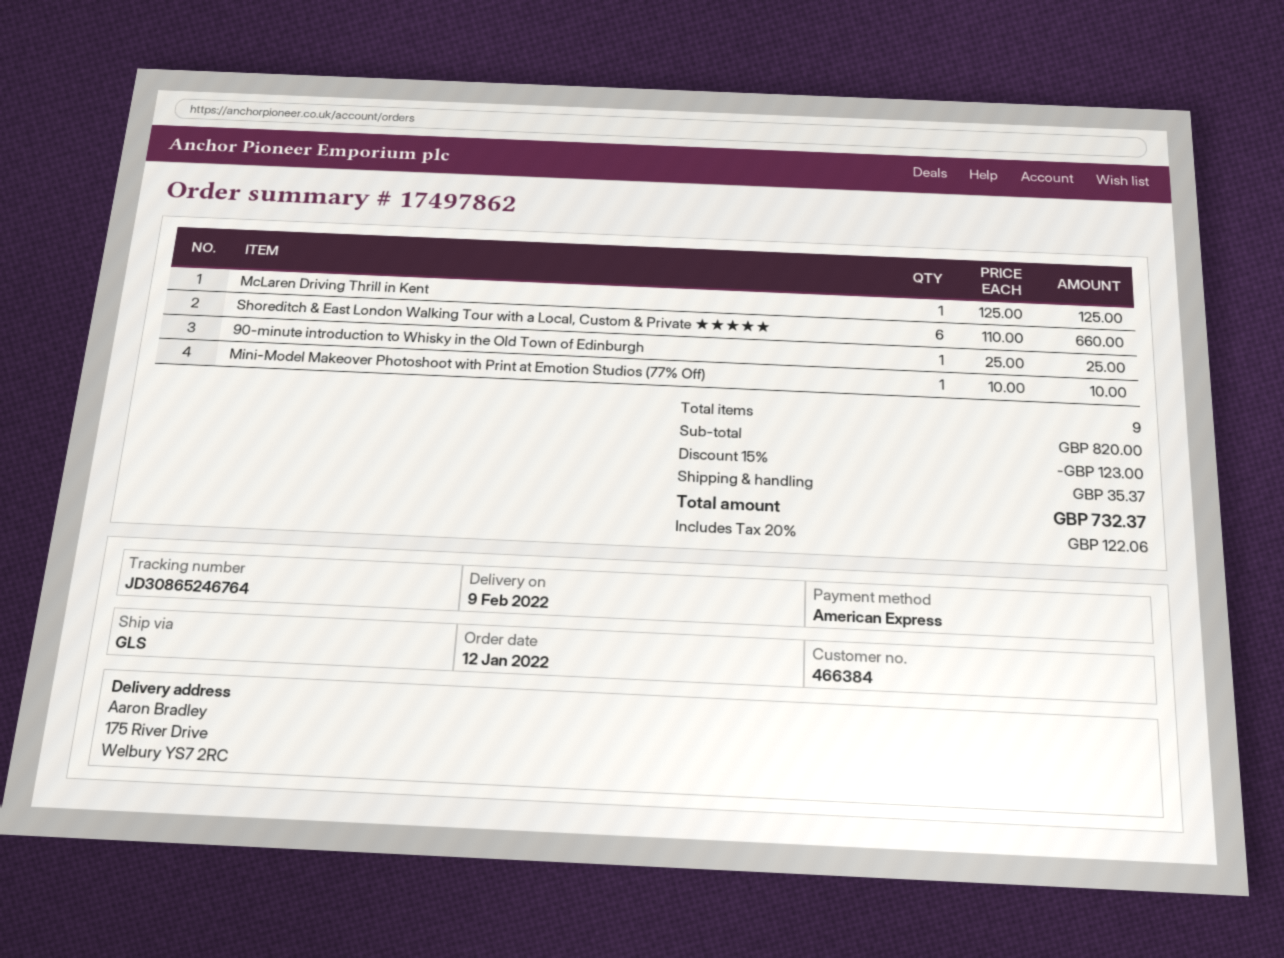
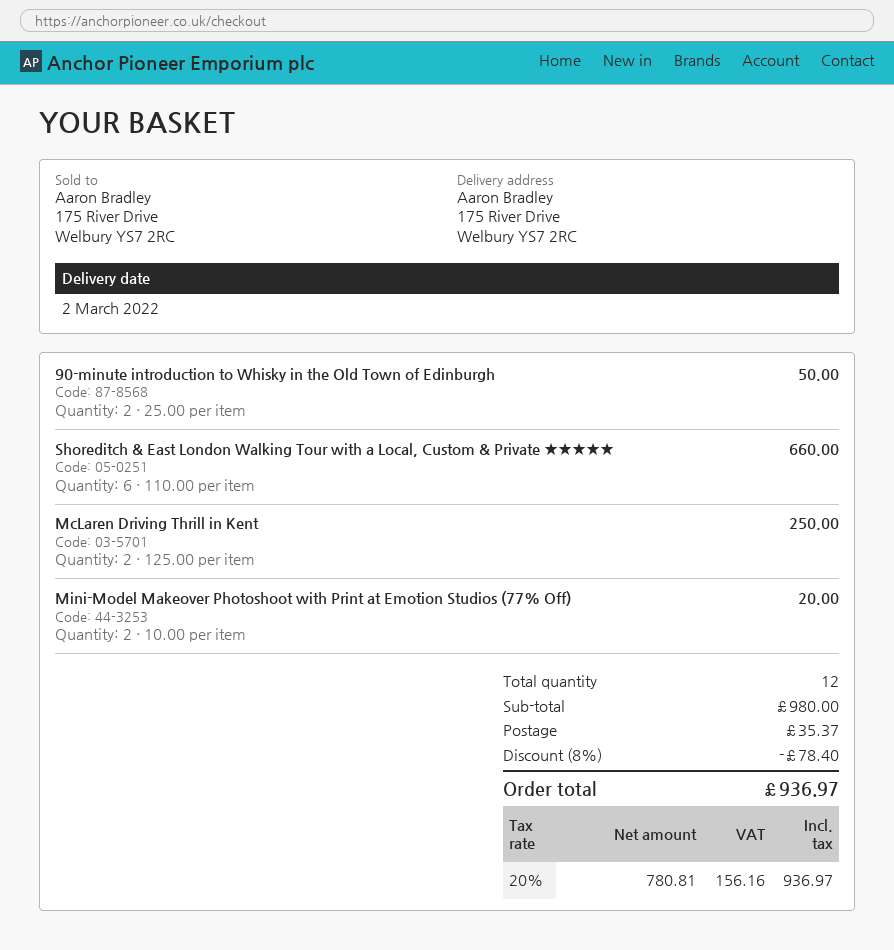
delivery date: 2022-02-09 -> 2022-03-02
McLaren Driving Thrill in Kent: 1 x 125.00 = 125.00 -> 2 x 125.00 = 250.00
90-minute introduction to Whisky in the Old Town of Edinburgh: 1 x 25.00 = 25.00 -> 2 x 25.00 = 50.00
Mini-Model Makeover Photoshoot with Print at Emotion Studios (77% Off): 1 x 10.00 = 10.00 -> 2 x 10.00 = 20.00
total quantity: 9 -> 12
subtotal: 820.00 -> 980.00
discount: 15% = 123.00 -> 8% = 78.40
tax: 20% = 122.06 -> 20% = 156.16
total: 732.37 -> 936.97

